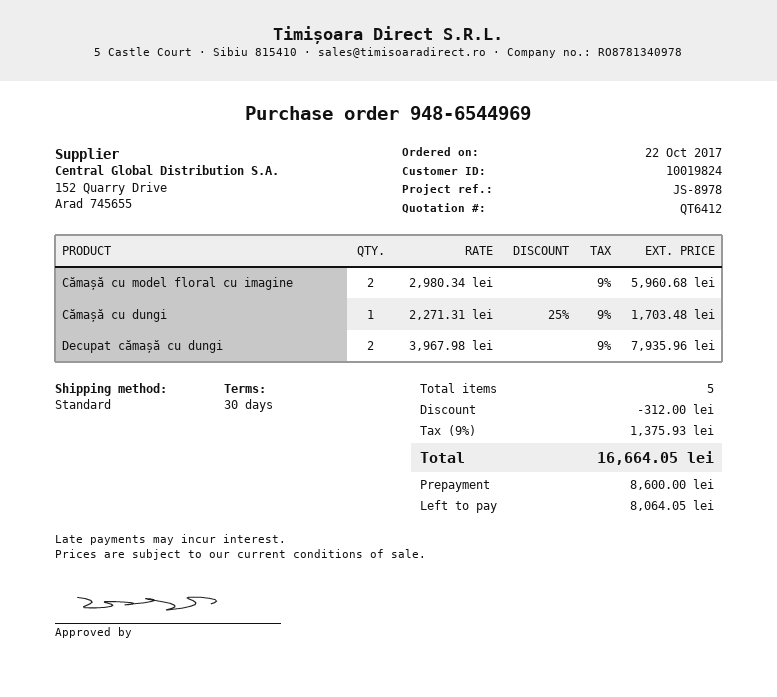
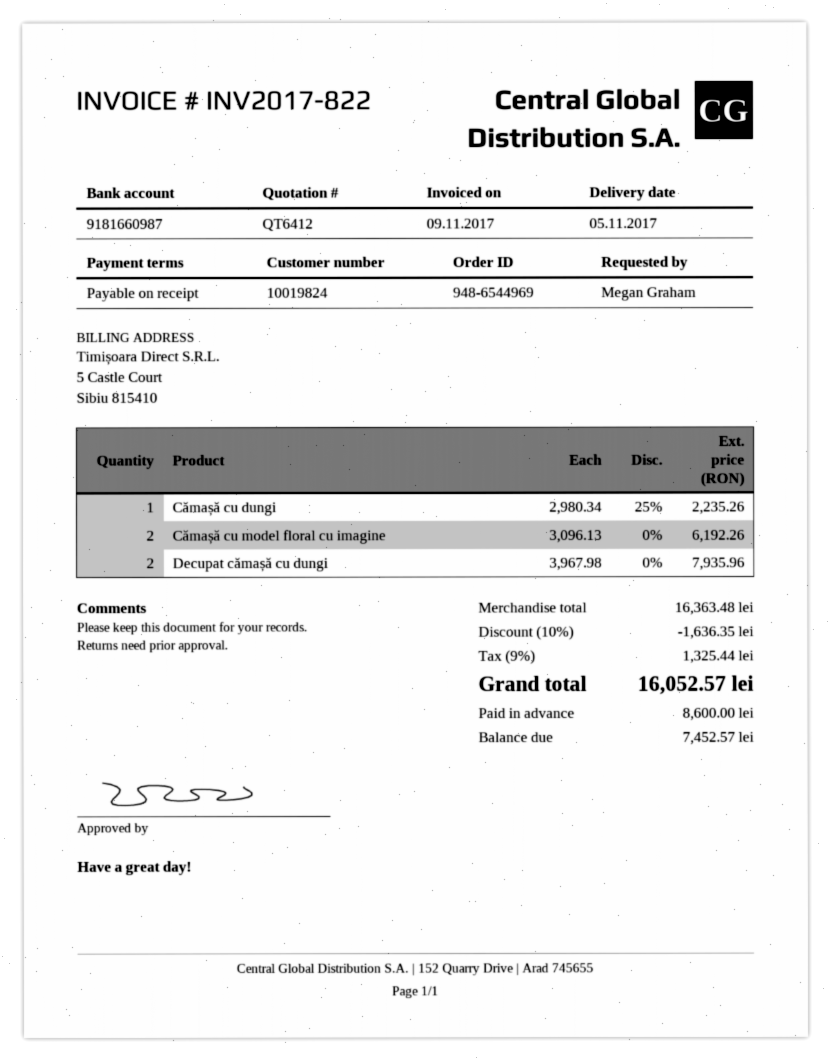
payment terms: 30 days -> on receipt
Cămașă cu model floral cu imagine: 2 x 2980.34 = 5960.68 -> 2 x 3096.13 = 6192.26
Cămașă cu dungi: 1 x 2271.31 - 25% = 1703.48 -> 1 x 2980.34 - 25% = 2235.26
discount: 312.00 -> 1636.35
tax: 9% = 1375.93 -> 9% = 1325.44
total: 16664.05 -> 16052.57
balance: 8064.05 -> 7452.57

